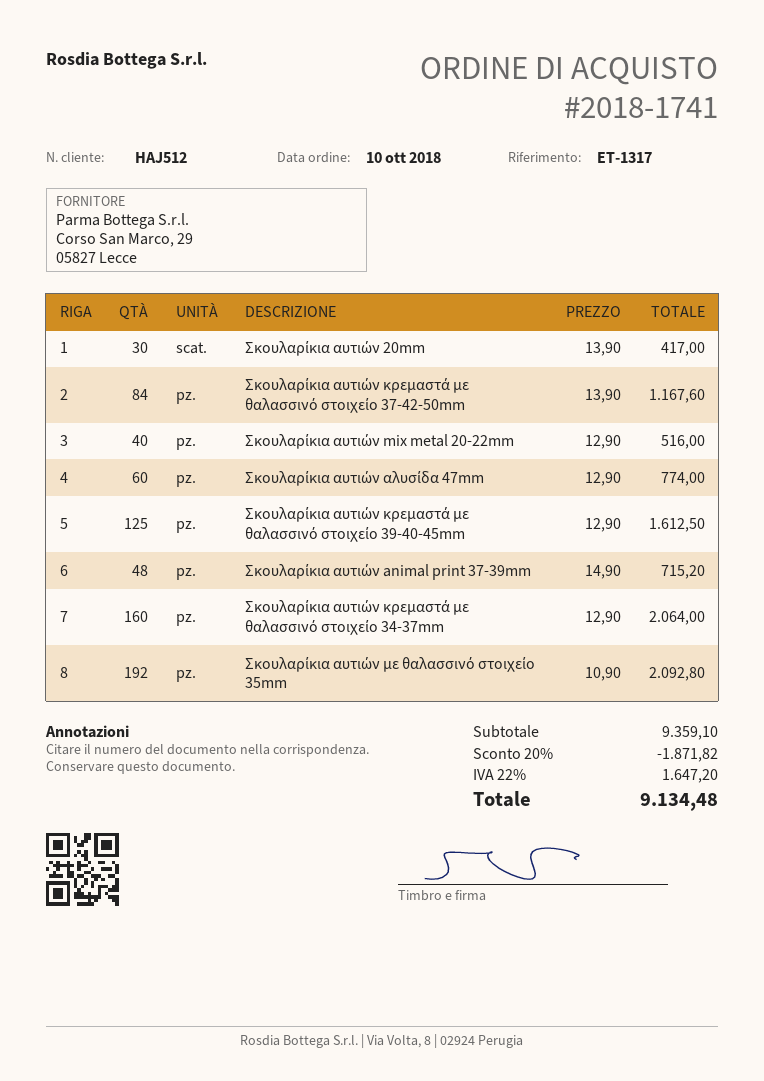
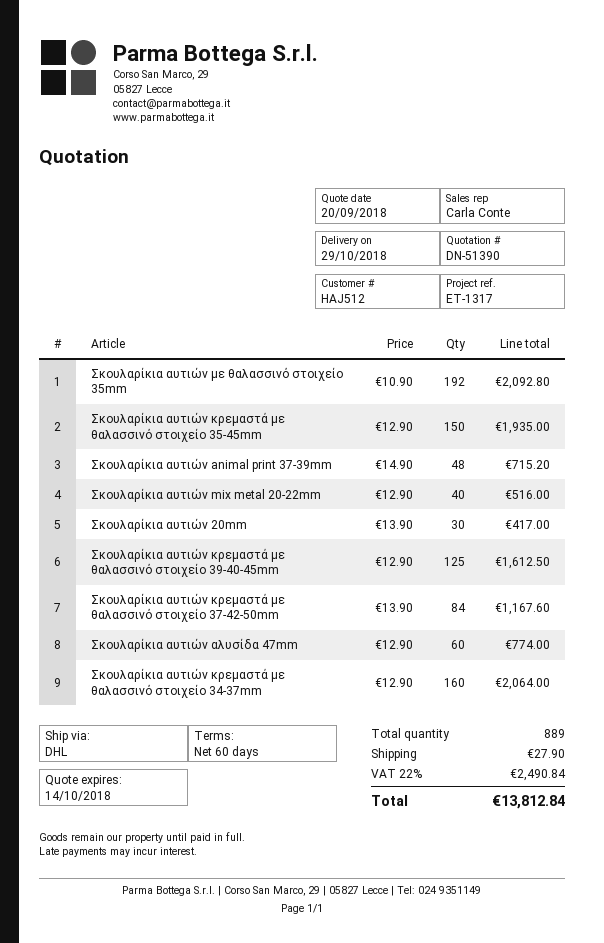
Σκουλαρίκια αυτιών κρεμαστά με θαλασσινό στοιχείο 35-45mm: none -> 150 x 12.90 = 1935.00
discount: 20% = 1871.82 -> none
shipping: none -> 27.90
tax: 22% = 1647.20 -> 22% = 2490.84
total: 9134.48 -> 13812.84

